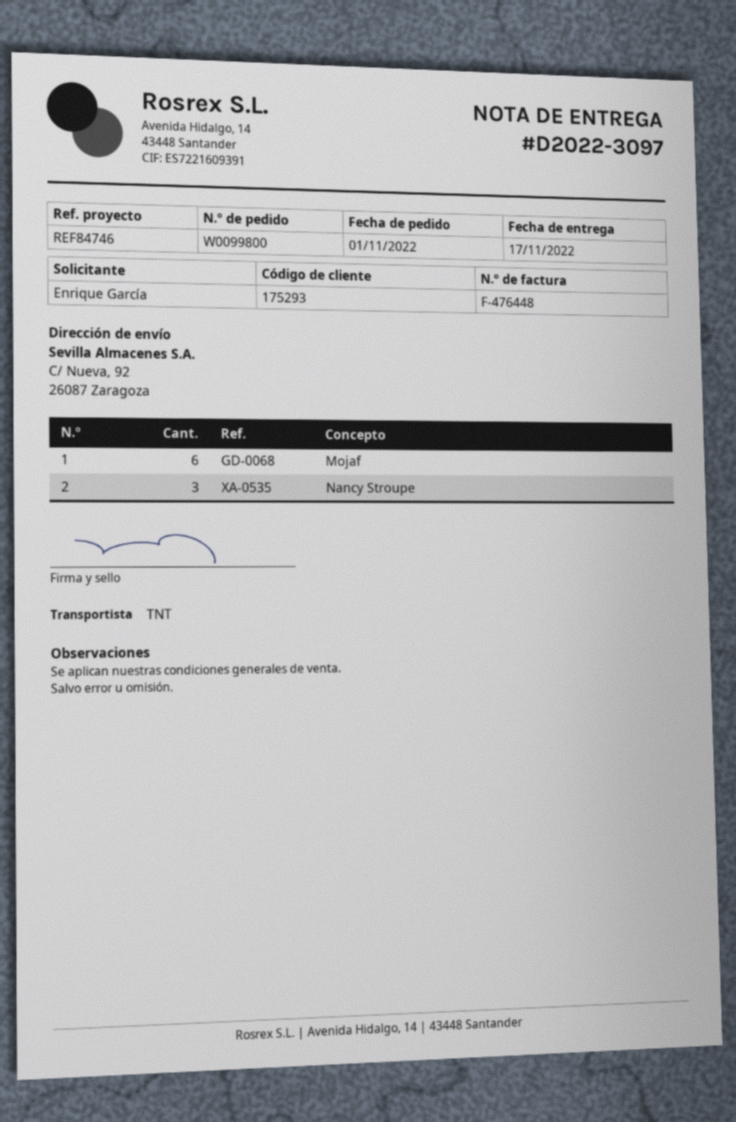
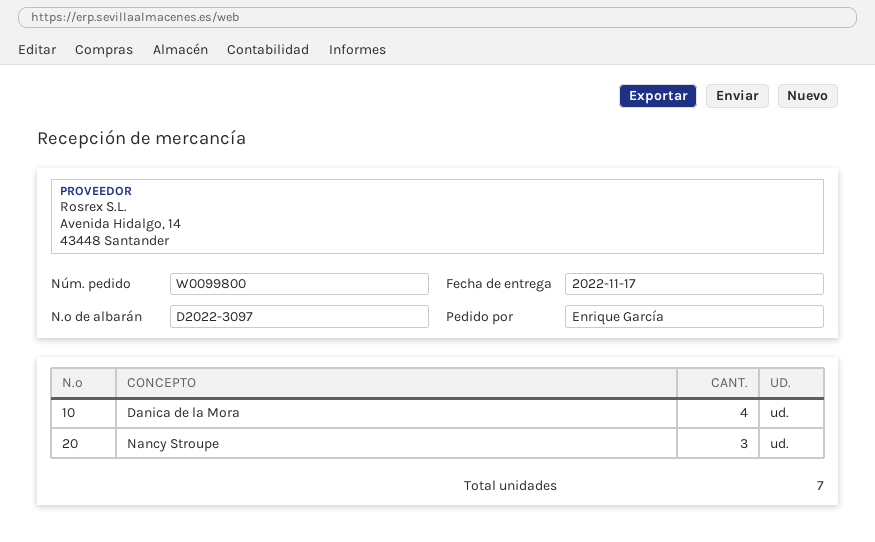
Mojaf: 6 -> none
Danica de la Mora: none -> 4

